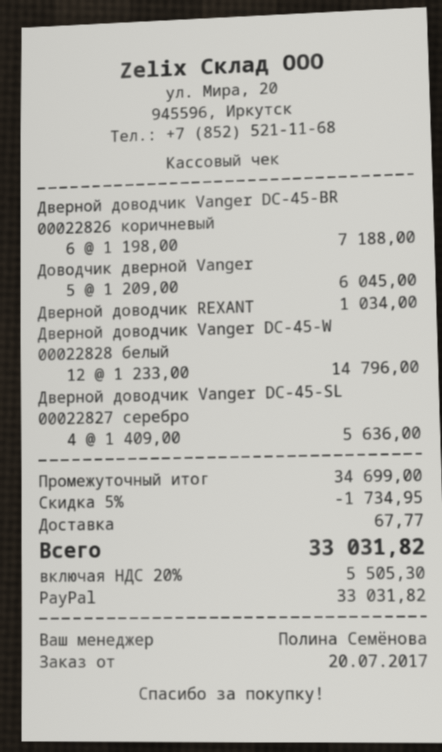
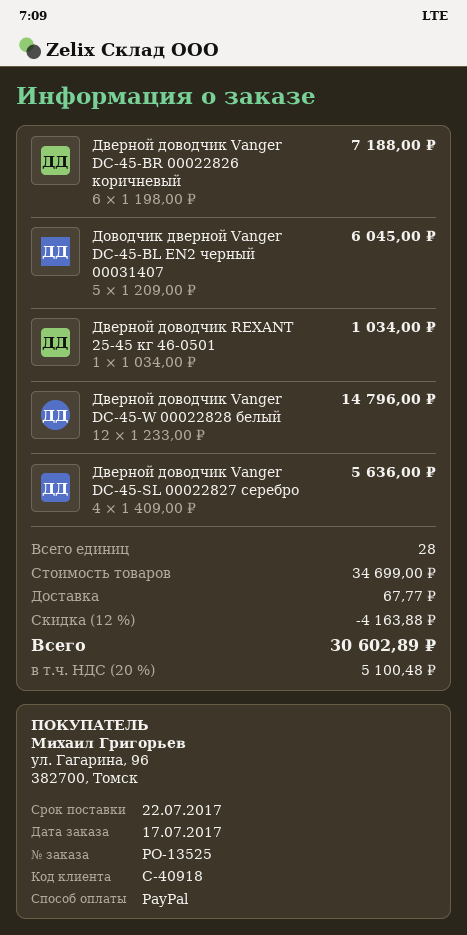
order date: 2017-07-20 -> 2017-07-17
discount: 5% = 1734.95 -> 12% = 4163.88
tax: 20% = 5505.30 -> 20% = 5100.48
total: 33031.82 -> 30602.89

